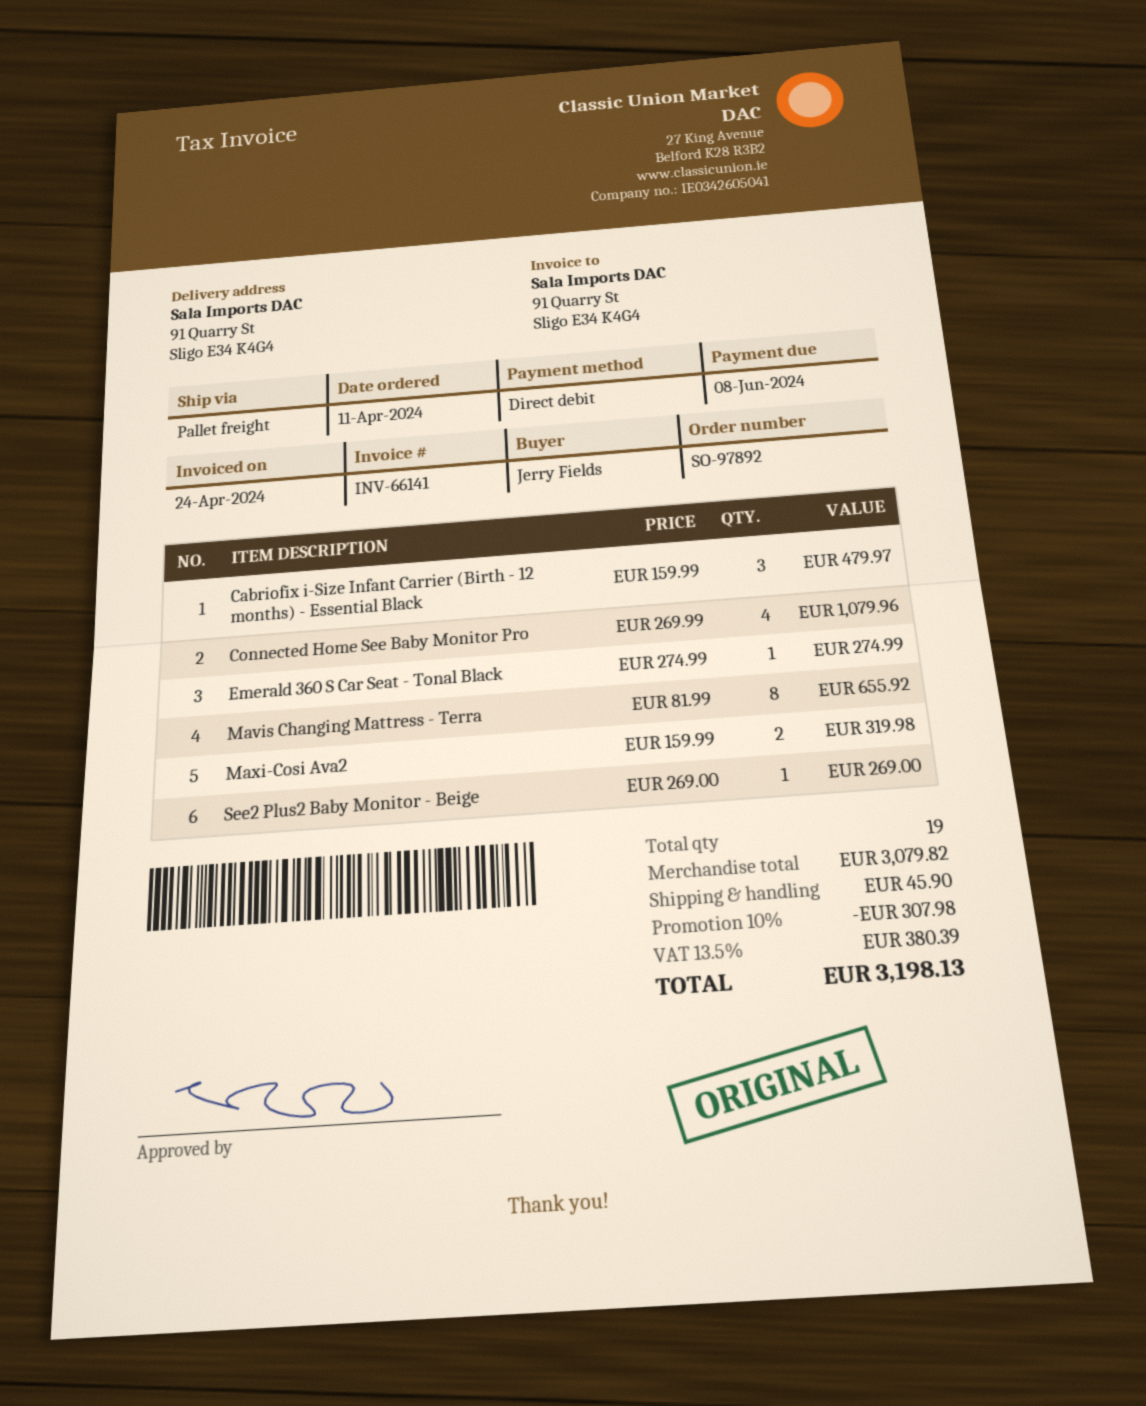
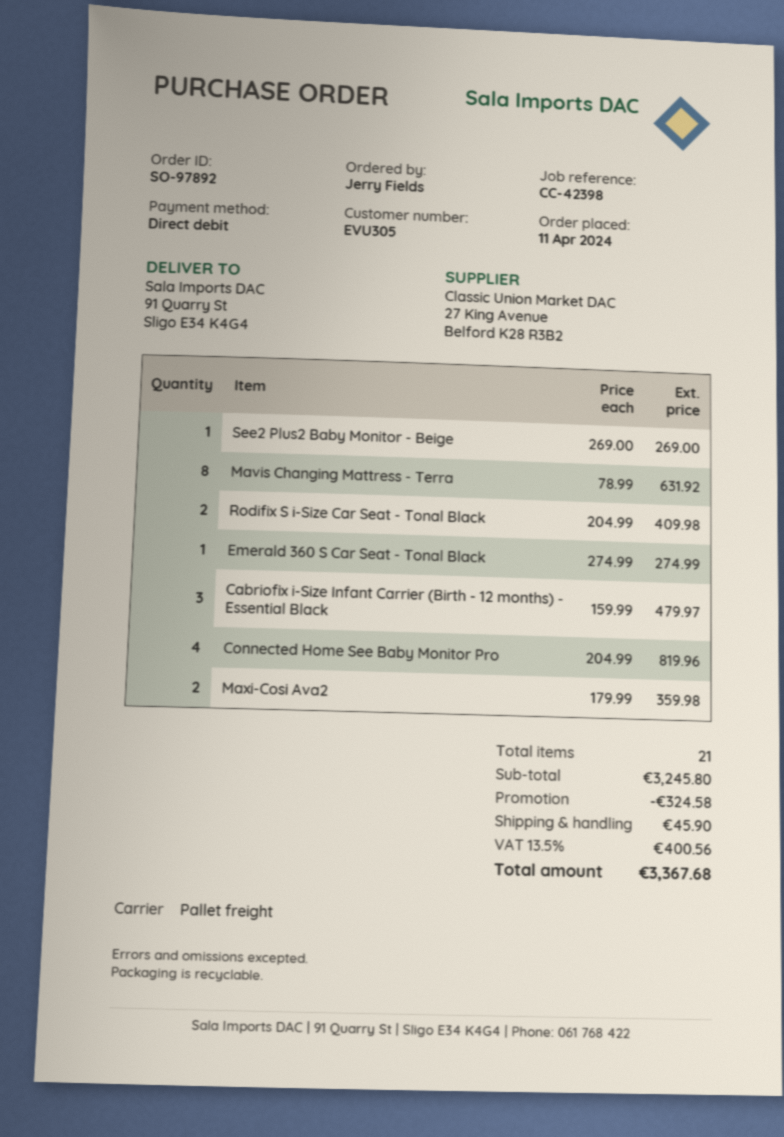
Connected Home See Baby Monitor Pro: 4 x 269.99 = 1079.96 -> 4 x 204.99 = 819.96
Mavis Changing Mattress - Terra: 8 x 81.99 = 655.92 -> 8 x 78.99 = 631.92
Maxi-Cosi Ava2: 2 x 159.99 = 319.98 -> 2 x 179.99 = 359.98
Rodifix S i-Size Car Seat - Tonal Black: none -> 2 x 204.99 = 409.98
total quantity: 19 -> 21
subtotal: 3079.82 -> 3245.80
discount: 307.98 -> 324.58
tax: 13.5% = 380.39 -> 13.5% = 400.56
total: 3198.13 -> 3367.68

